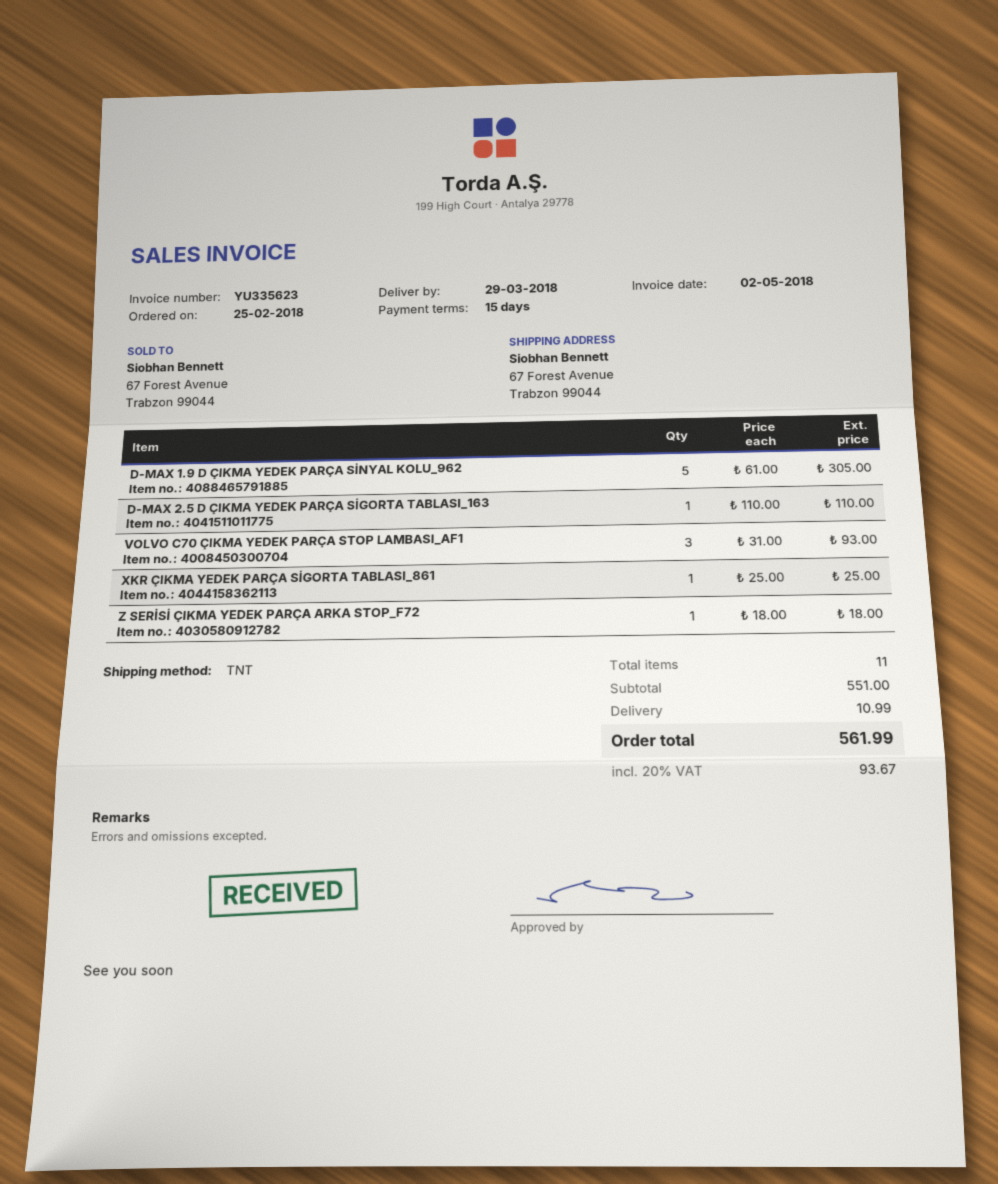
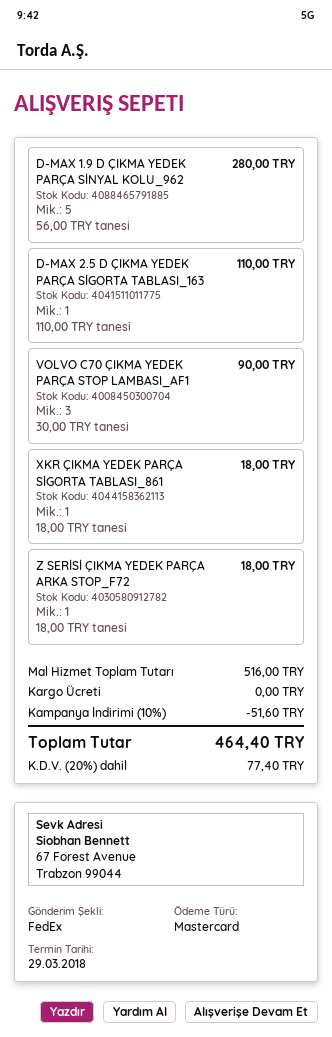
shipping method: TNT -> FedEx
D-MAX 1.9 D ÇIKMA YEDEK PARÇA SİNYAL KOLU_962: 5 x 61.00 = 305.00 -> 5 x 56.00 = 280.00
VOLVO C70 ÇIKMA YEDEK PARÇA STOP LAMBASI_AF1: 3 x 31.00 = 93.00 -> 3 x 30.00 = 90.00
XKR ÇIKMA YEDEK PARÇA SİGORTA TABLASI_861: 1 x 25.00 = 25.00 -> 1 x 18.00 = 18.00
subtotal: 551.00 -> 516.00
discount: none -> 10% = 51.60
shipping: 10.99 -> 0.00
tax: 20% = 93.67 -> 20% = 77.40
total: 561.99 -> 464.40

